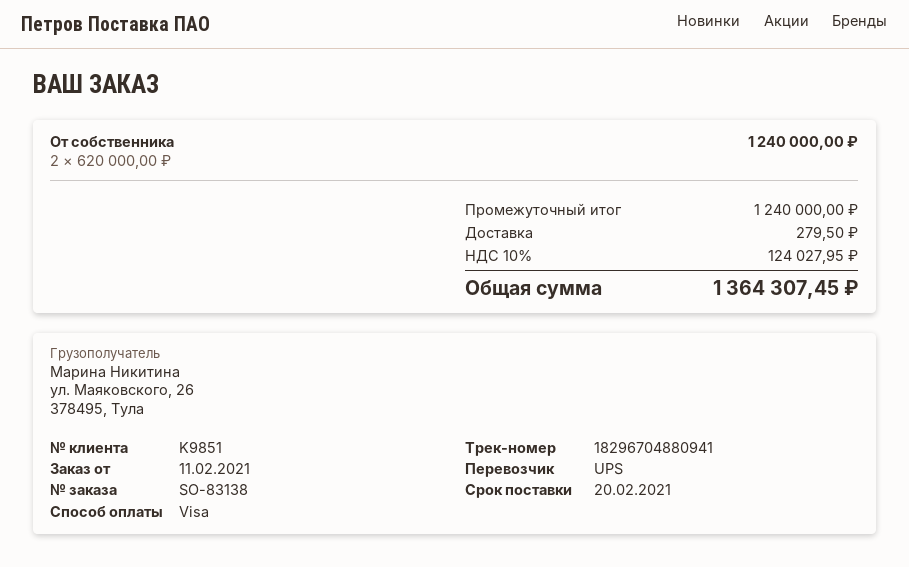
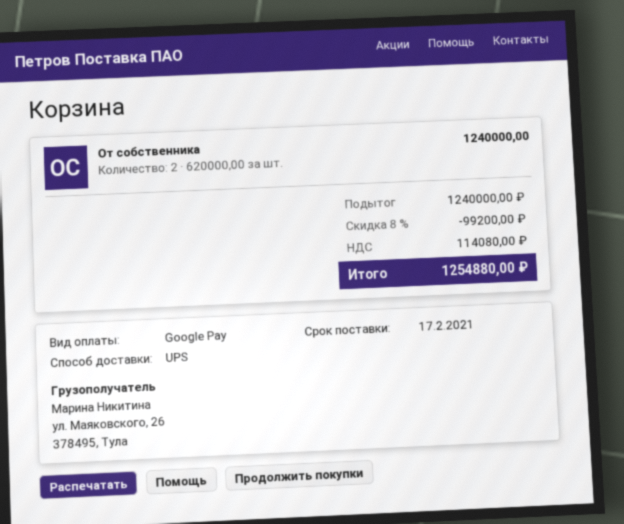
delivery date: 2021-02-20 -> 2021-02-17
payment method: Visa -> Google Pay
discount: none -> 8% = 99200.00
shipping: 279.50 -> none
tax: 124027.95 -> 114080.00
total: 1364307.45 -> 1254880.00

